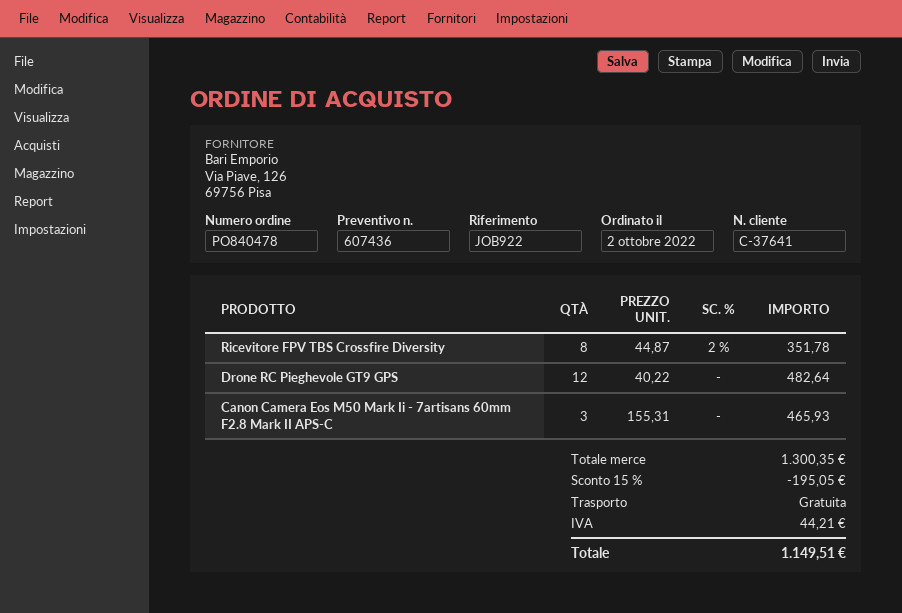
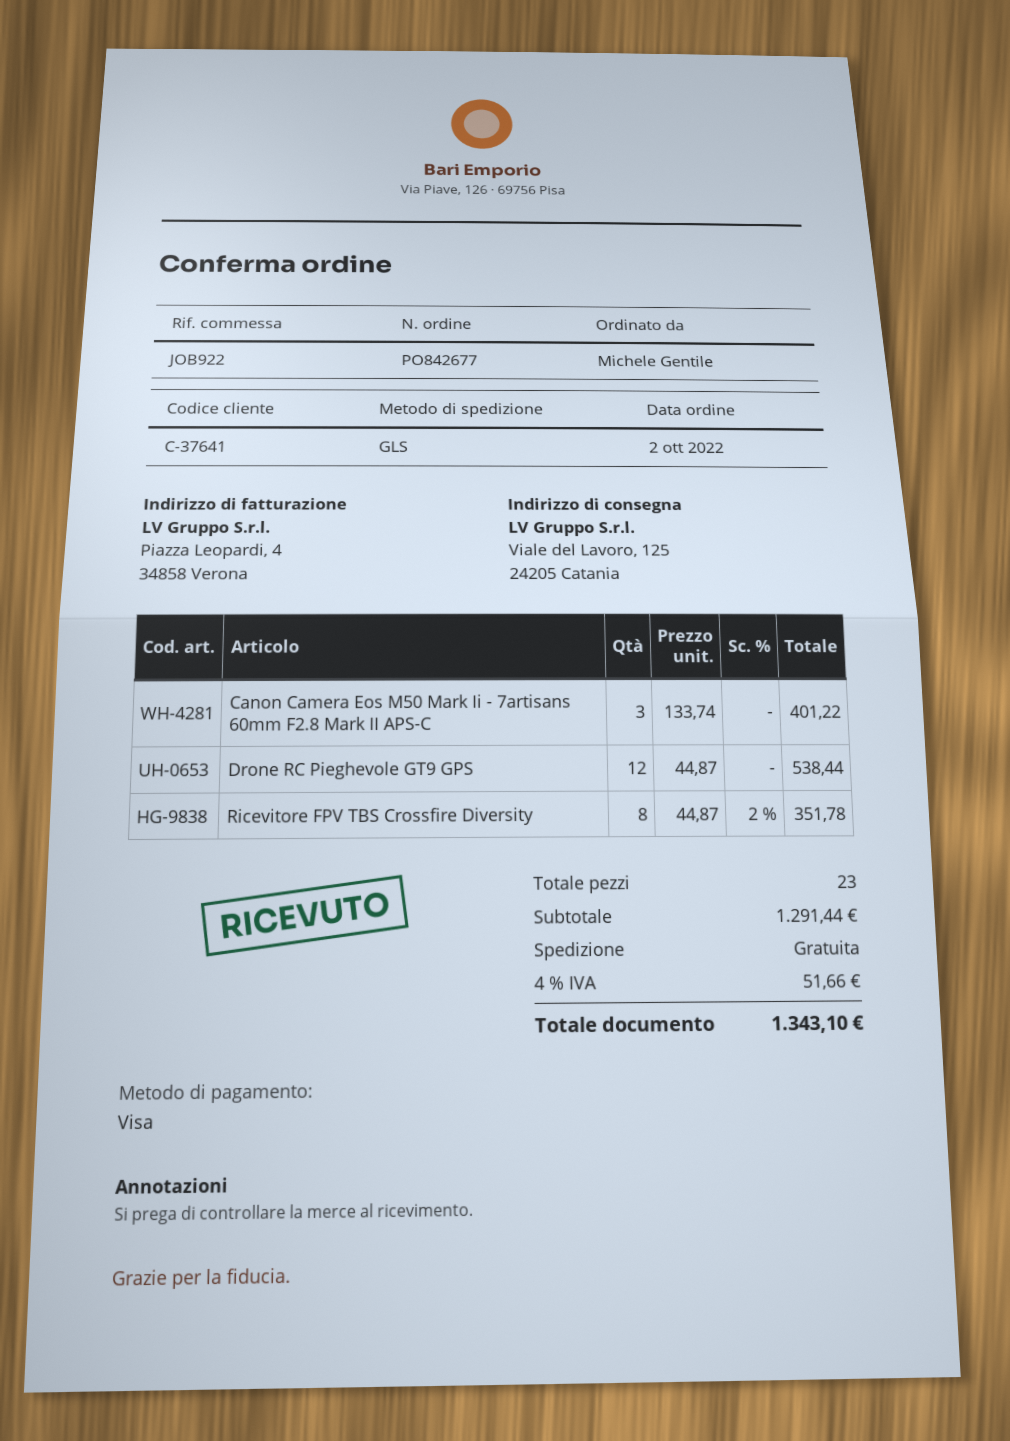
order number: PO840478 -> PO842677
Drone RC Pieghevole GT9 GPS: 12 x 40.22 = 482.64 -> 12 x 44.87 = 538.44
Canon Camera Eos M50 Mark Ii - 7artisans 60mm F2.8 Mark II APS-C: 3 x 155.31 = 465.93 -> 3 x 133.74 = 401.22
subtotal: 1300.35 -> 1291.44
discount: 15% = 195.05 -> none
tax: 44.21 -> 51.66
total: 1149.51 -> 1343.10

